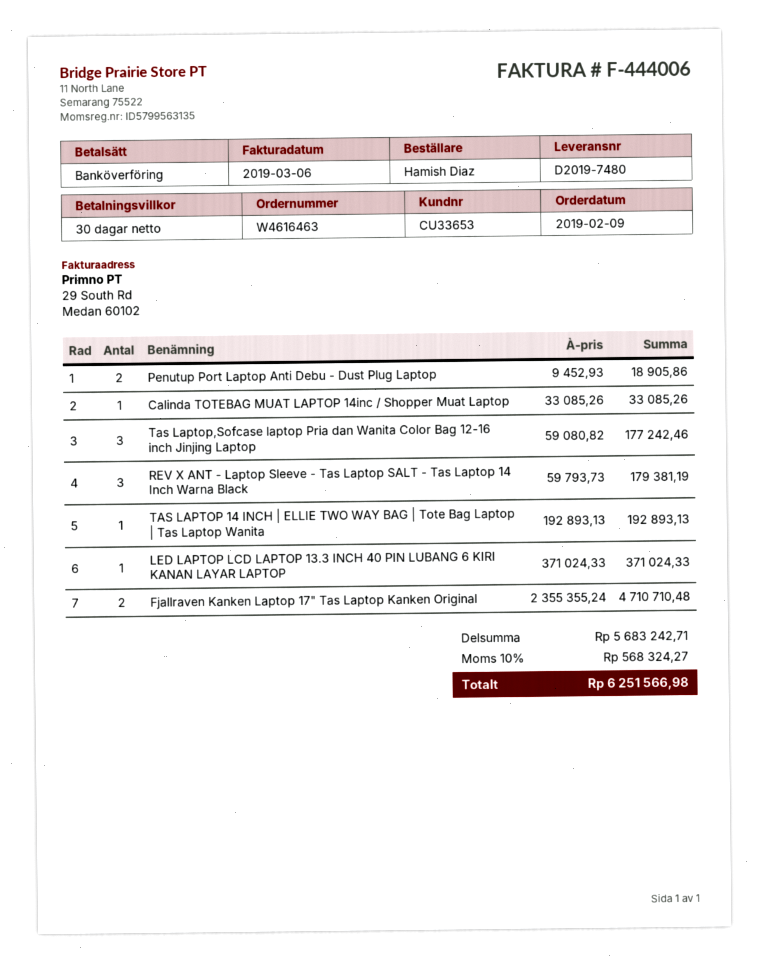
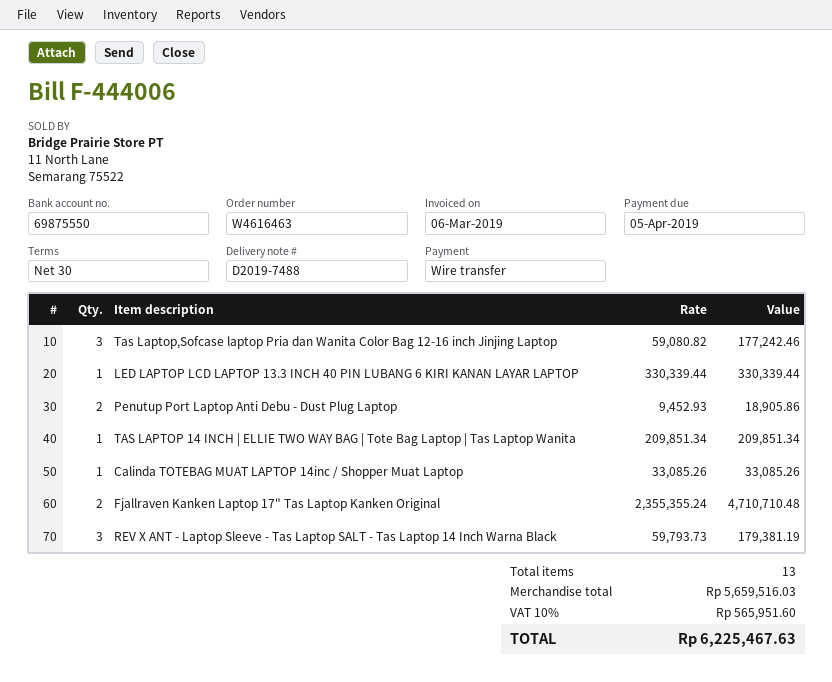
delivery note number: D2019-7480 -> D2019-7488
TAS LAPTOP 14 INCH | ELLIE TWO WAY BAG | Tote Bag Laptop | Tas Laptop Wanita: 1 x 192893.13 = 192893.13 -> 1 x 209851.34 = 209851.34
LED LAPTOP LCD LAPTOP 13.3 INCH 40 PIN LUBANG 6 KIRI KANAN LAYAR LAPTOP: 1 x 371024.33 = 371024.33 -> 1 x 330339.44 = 330339.44
subtotal: 5683242.71 -> 5659516.03
tax: 10% = 568324.27 -> 10% = 565951.60
total: 6251566.98 -> 6225467.63

